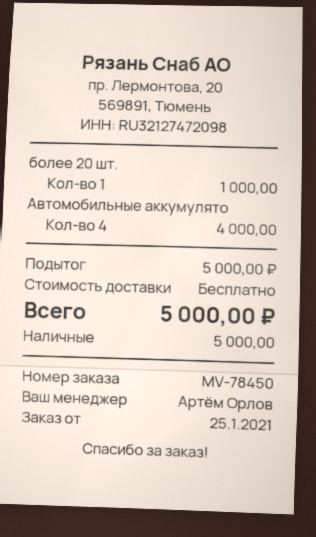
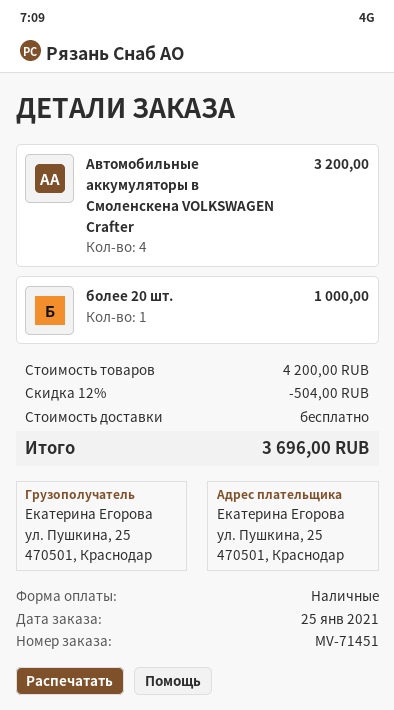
order number: MV-78450 -> MV-71451
Автомобильные аккумулято: 4 for 4000.00 -> 4 for 3200.00
subtotal: 5000.00 -> 4200.00
discount: none -> 12% = 504.00
total: 5000.00 -> 3696.00

